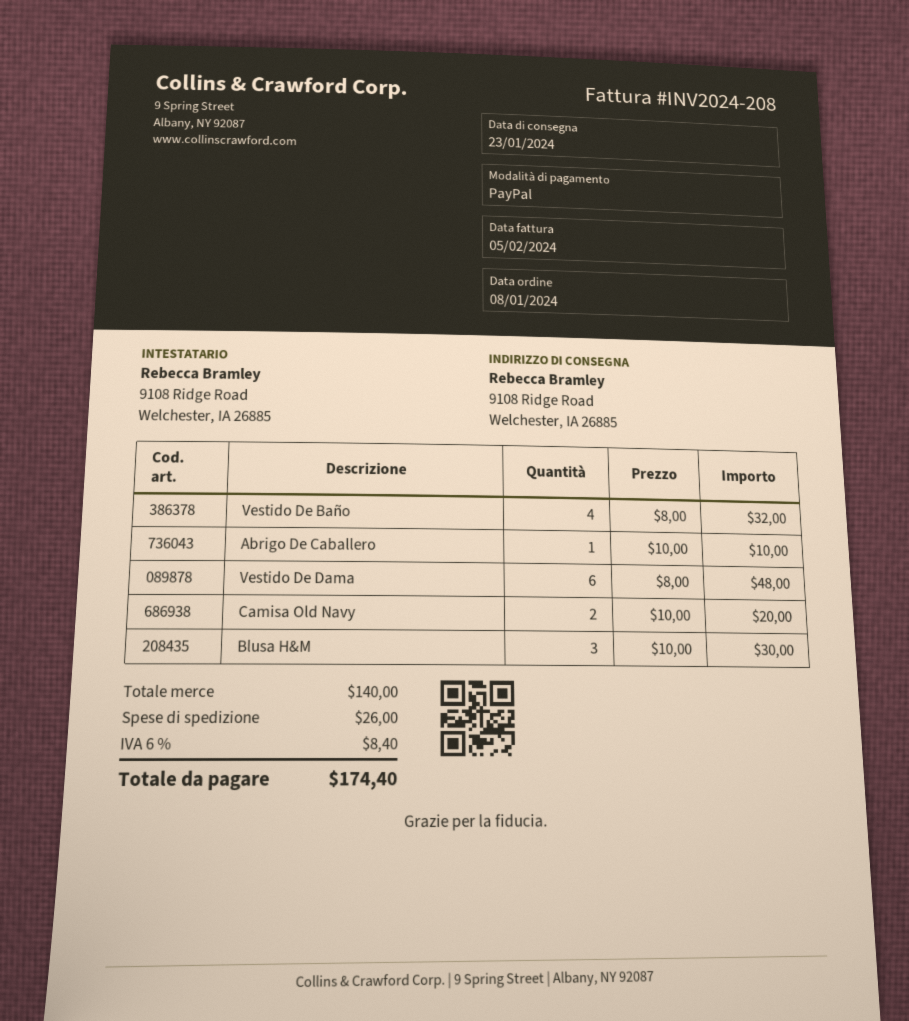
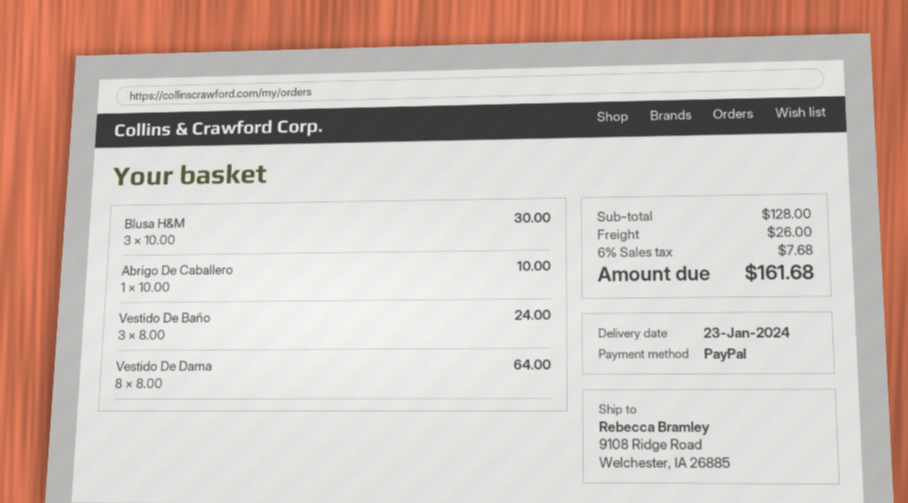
Vestido De Baño: 4 x 8.00 = 32.00 -> 3 x 8.00 = 24.00
Vestido De Dama: 6 x 8.00 = 48.00 -> 8 x 8.00 = 64.00
Camisa Old Navy: 2 x 10.00 = 20.00 -> none
subtotal: 140.00 -> 128.00
tax: 6% = 8.40 -> 6% = 7.68
total: 174.40 -> 161.68

